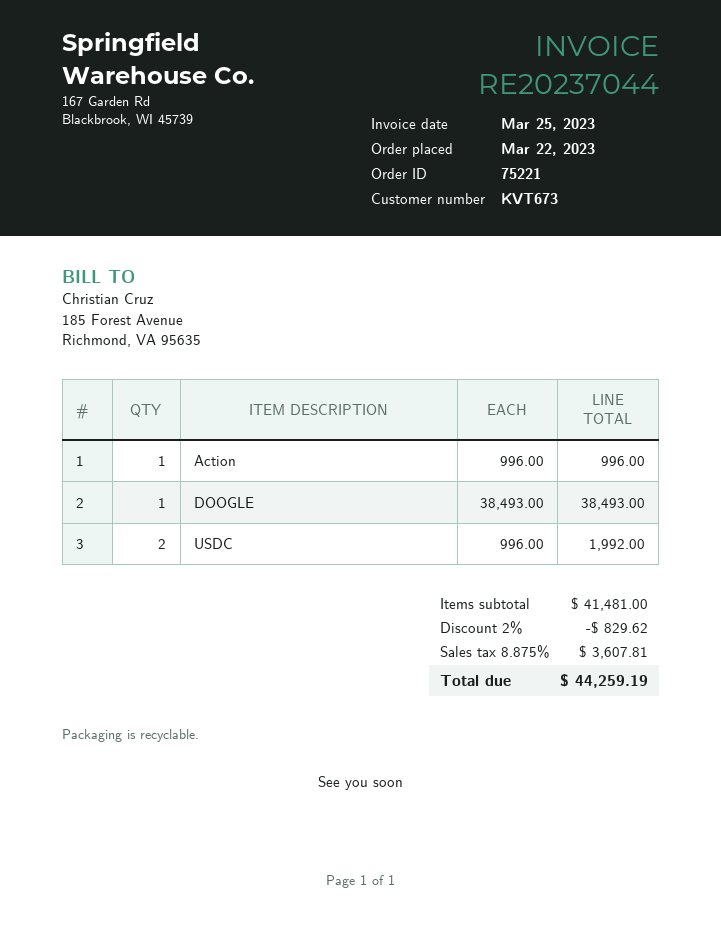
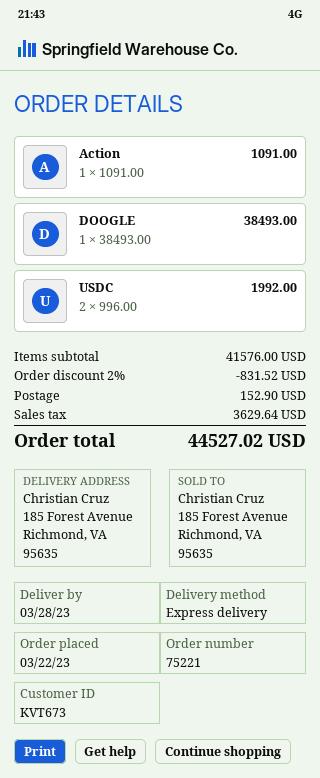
Action: 1 x 996.00 = 996.00 -> 1 x 1091.00 = 1091.00
subtotal: 41481.00 -> 41576.00
discount: 2% = 829.62 -> 2% = 831.52
shipping: none -> 152.90
tax: 3607.81 -> 3629.64
total: 44259.19 -> 44527.02

